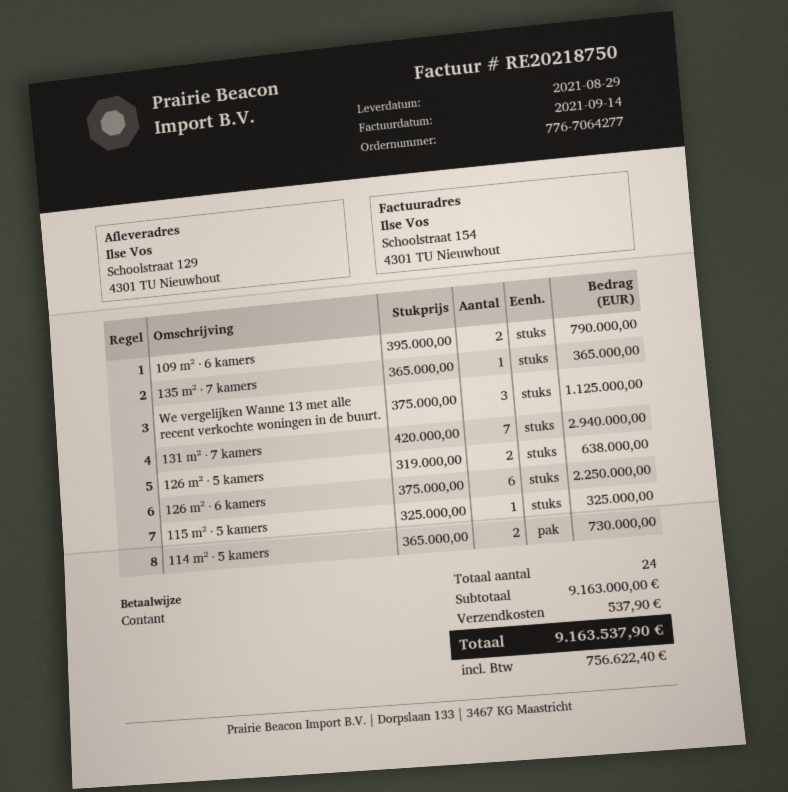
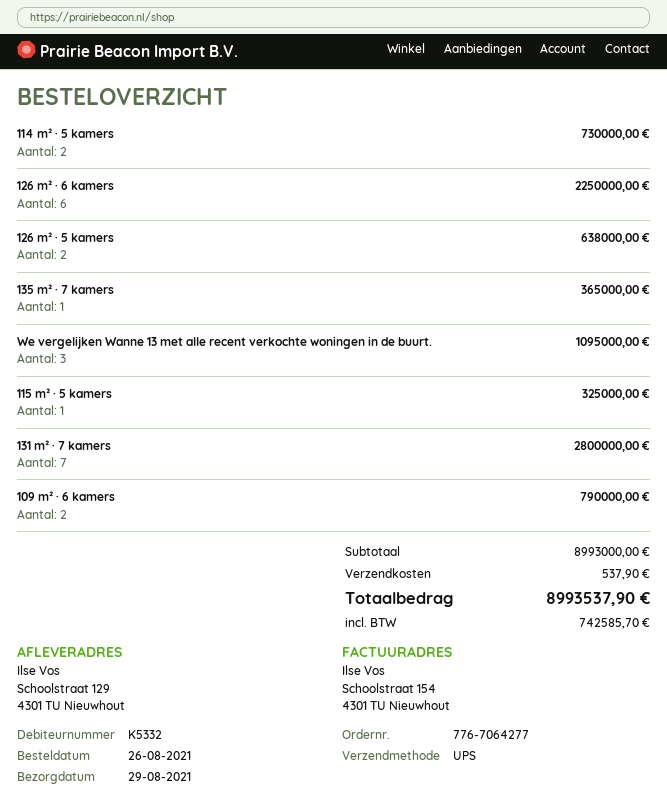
We vergelijken Wanne 13 met alle recent verkochte woningen in de buurt.: 3 for 1125000.00 -> 3 for 1095000.00
131 m² · 7 kamers: 7 for 2940000.00 -> 7 for 2800000.00
subtotal: 9163000.00 -> 8993000.00
tax: 756622.40 -> 742585.70
total: 9163537.90 -> 8993537.90

